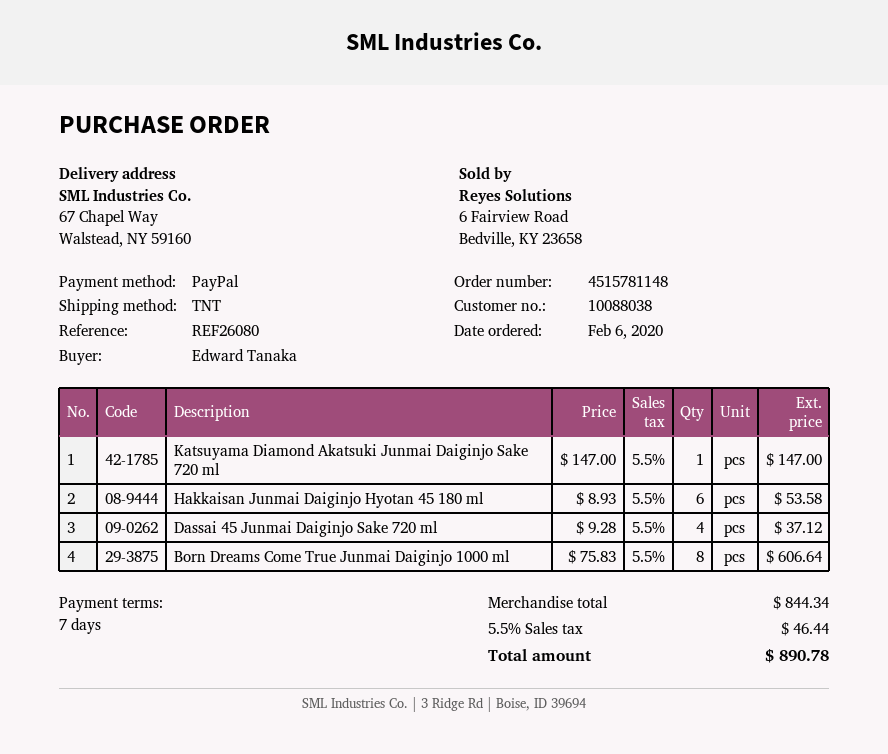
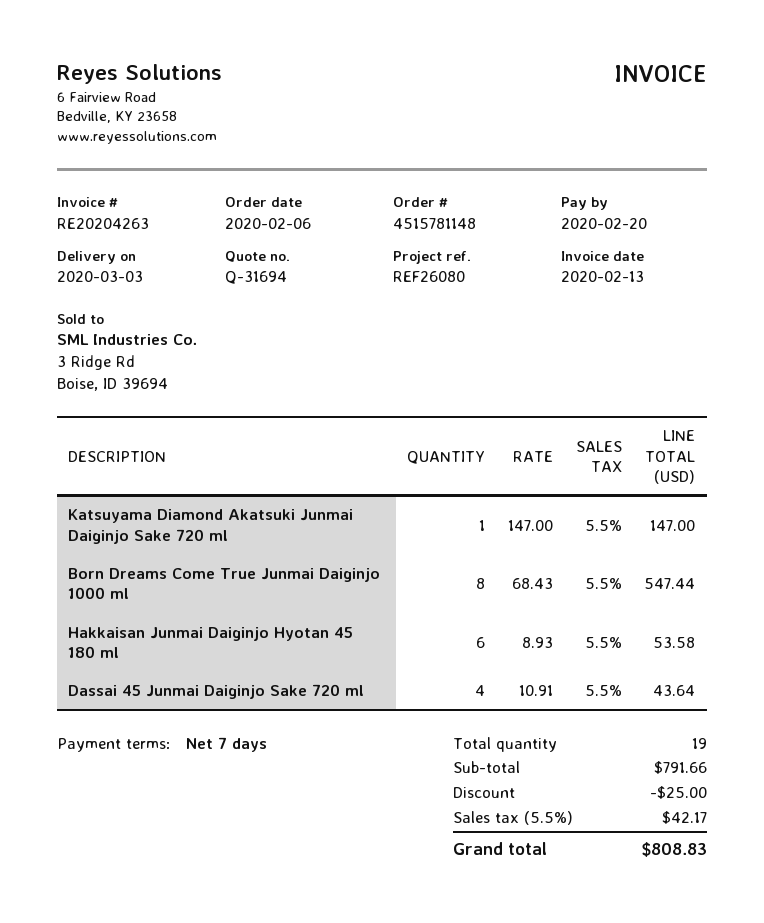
Dassai 45 Junmai Daiginjo Sake 720 ml: 4 x 9.28 = 37.12 -> 4 x 10.91 = 43.64
Born Dreams Come True Junmai Daiginjo 1000 ml: 8 x 75.83 = 606.64 -> 8 x 68.43 = 547.44
subtotal: 844.34 -> 791.66
discount: none -> 25.00
tax: 5.5% = 46.44 -> 5.5% = 42.17
total: 890.78 -> 808.83

